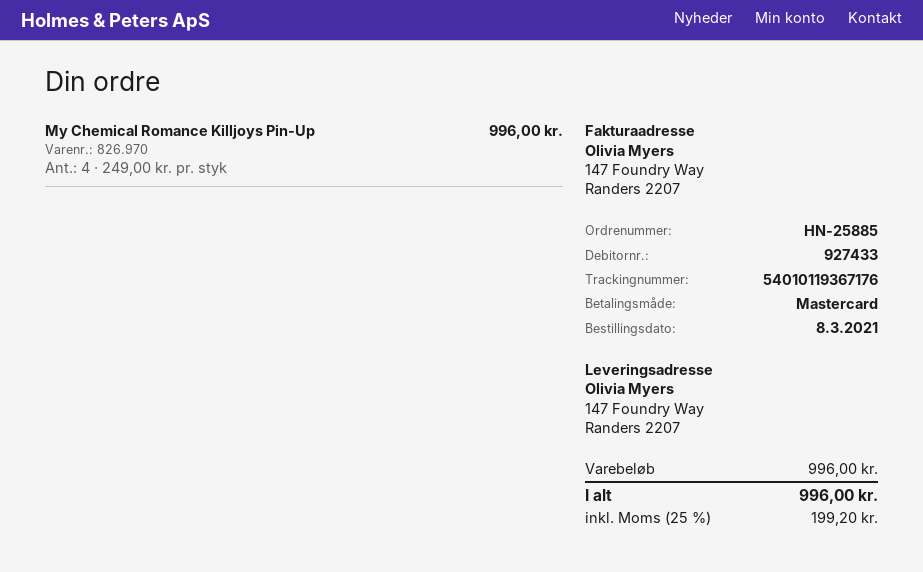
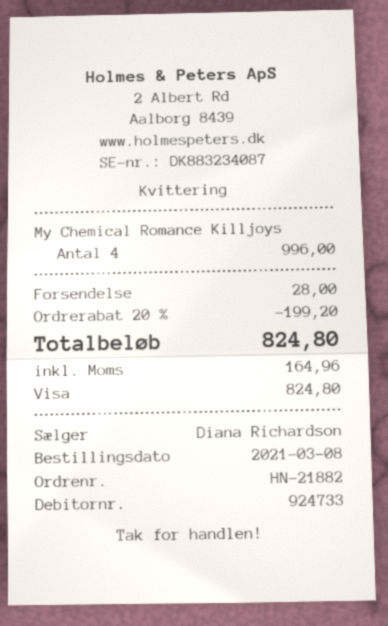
order number: HN-25885 -> HN-21882
customer number: 927433 -> 924733
payment method: Mastercard -> Visa
discount: none -> 20% = 199.20
shipping: none -> 28.00
tax: 199.20 -> 164.96
total: 996.00 -> 824.80

